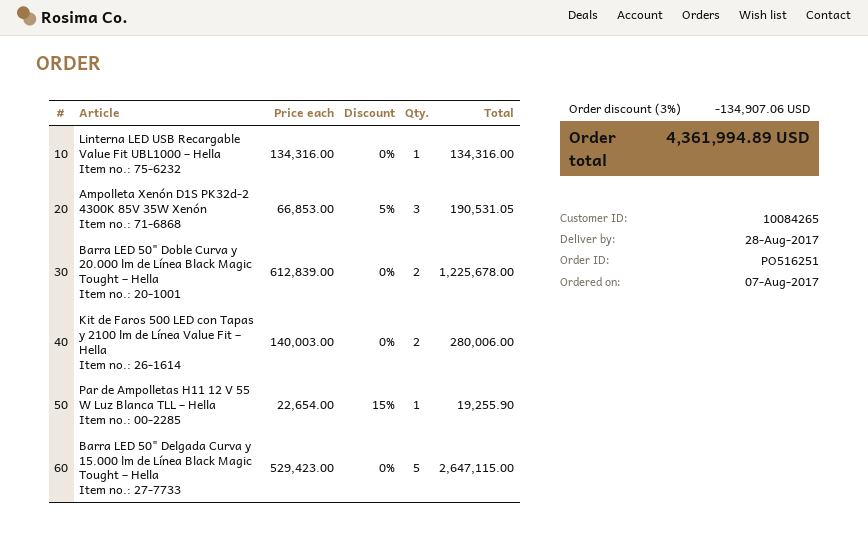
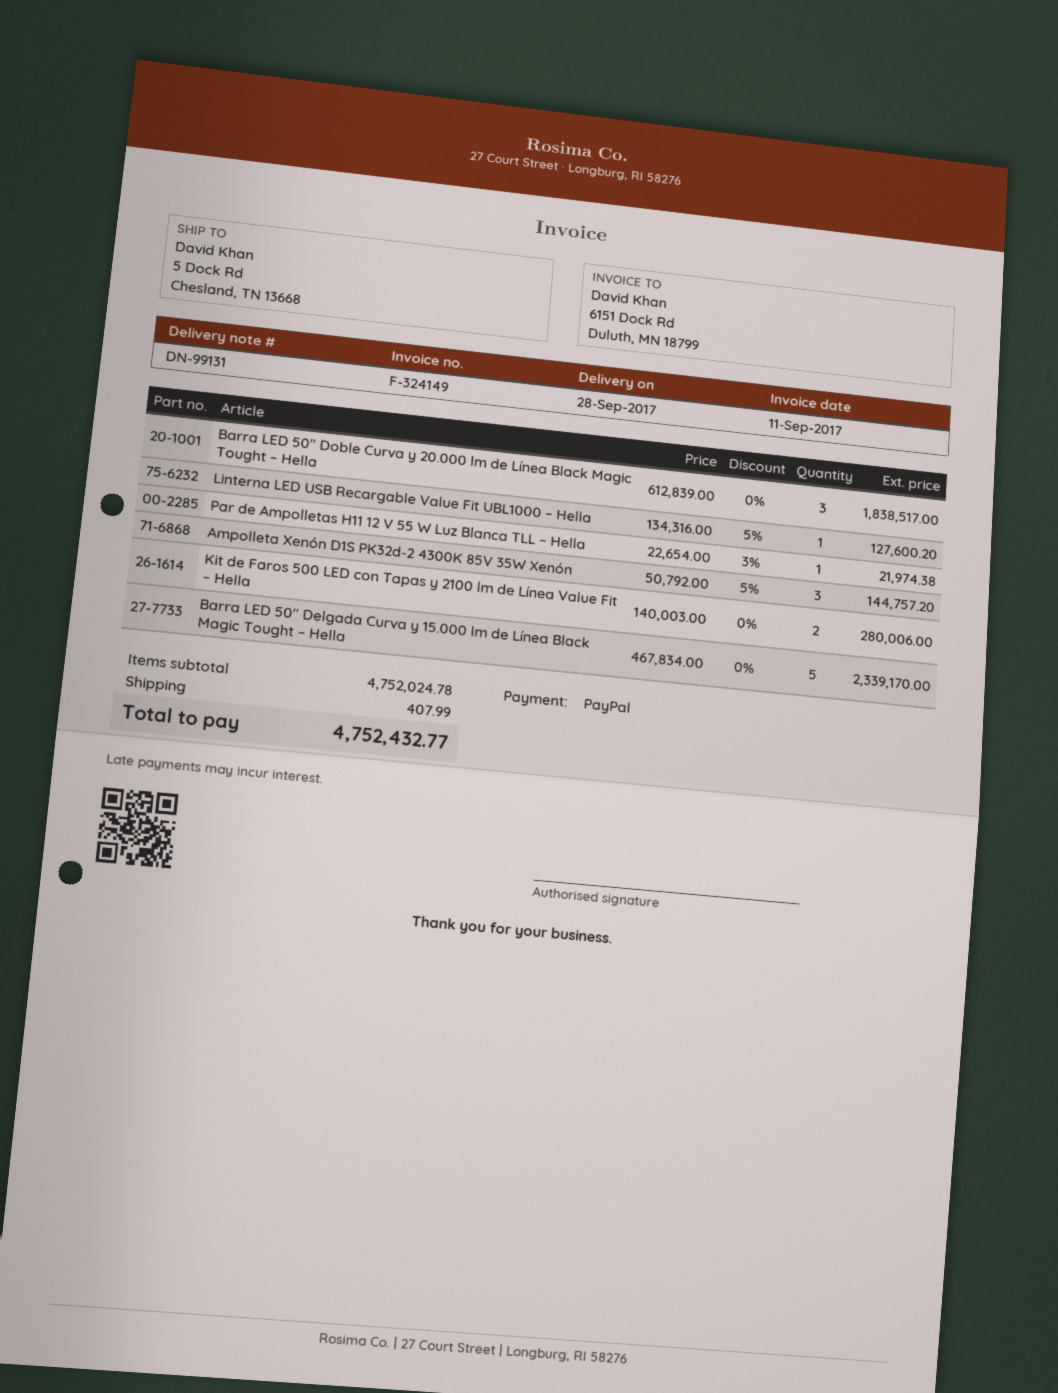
delivery date: 2017-08-28 -> 2017-09-28
Linterna LED USB Recargable Value Fit UBL1000 – Hella: 1 x 134316.00 = 134316.00 -> 1 x 134316.00 - 5% = 127600.20
Ampolleta Xenón D1S PK32d-2 4300K 85V 35W Xenón: 3 x 66853.00 - 5% = 190531.05 -> 3 x 50792.00 - 5% = 144757.20
Barra LED 50" Doble Curva y 20.000 lm de Línea Black Magic Tought – Hella: 2 x 612839.00 = 1225678.00 -> 3 x 612839.00 = 1838517.00
Par de Ampolletas H11 12 V 55 W Luz Blanca TLL – Hella: 1 x 22654.00 - 15% = 19255.90 -> 1 x 22654.00 - 3% = 21974.38
Barra LED 50" Delgada Curva y 15.000 lm de Línea Black Magic Tought – Hella: 5 x 529423.00 = 2647115.00 -> 5 x 467834.00 = 2339170.00
discount: 3% = 134907.06 -> none
shipping: none -> 407.99
total: 4361994.89 -> 4752432.77

